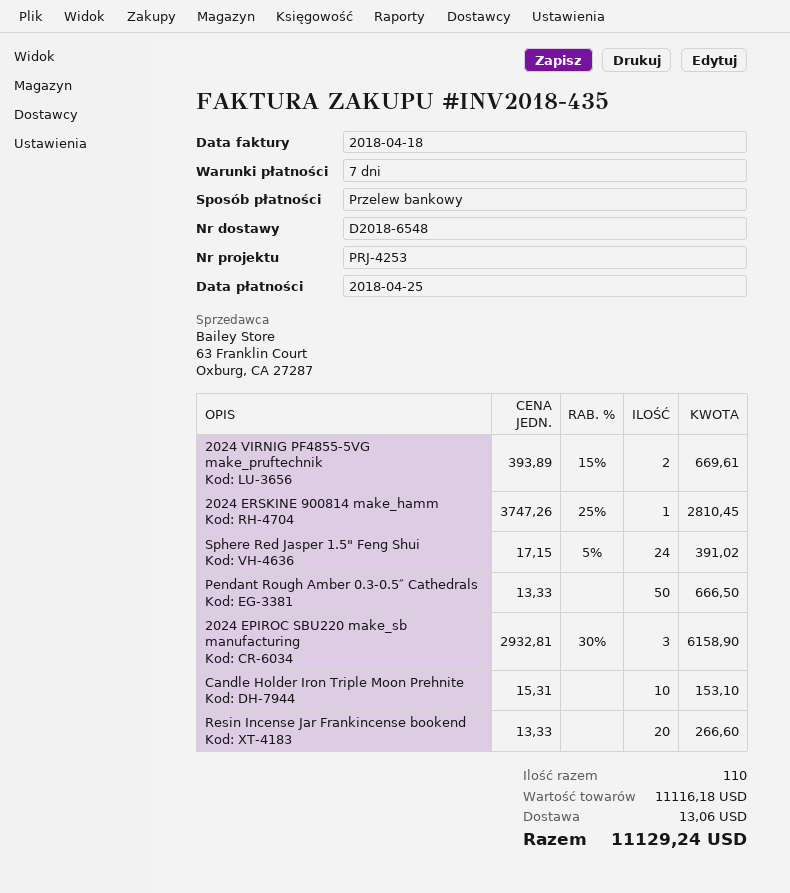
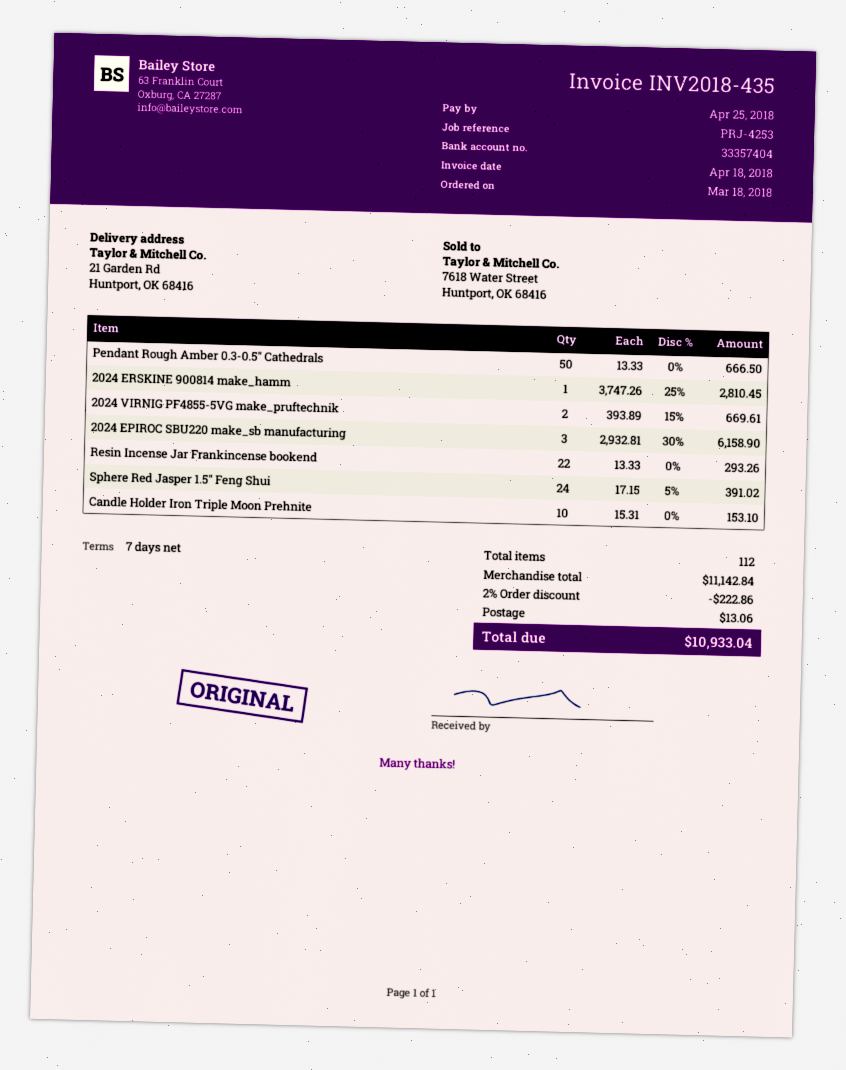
Resin Incense Jar Frankincense bookend: 20 x 13.33 = 266.60 -> 22 x 13.33 = 293.26
total quantity: 110 -> 112
subtotal: 11116.18 -> 11142.84
discount: none -> 2% = 222.86
total: 11129.24 -> 10933.04

